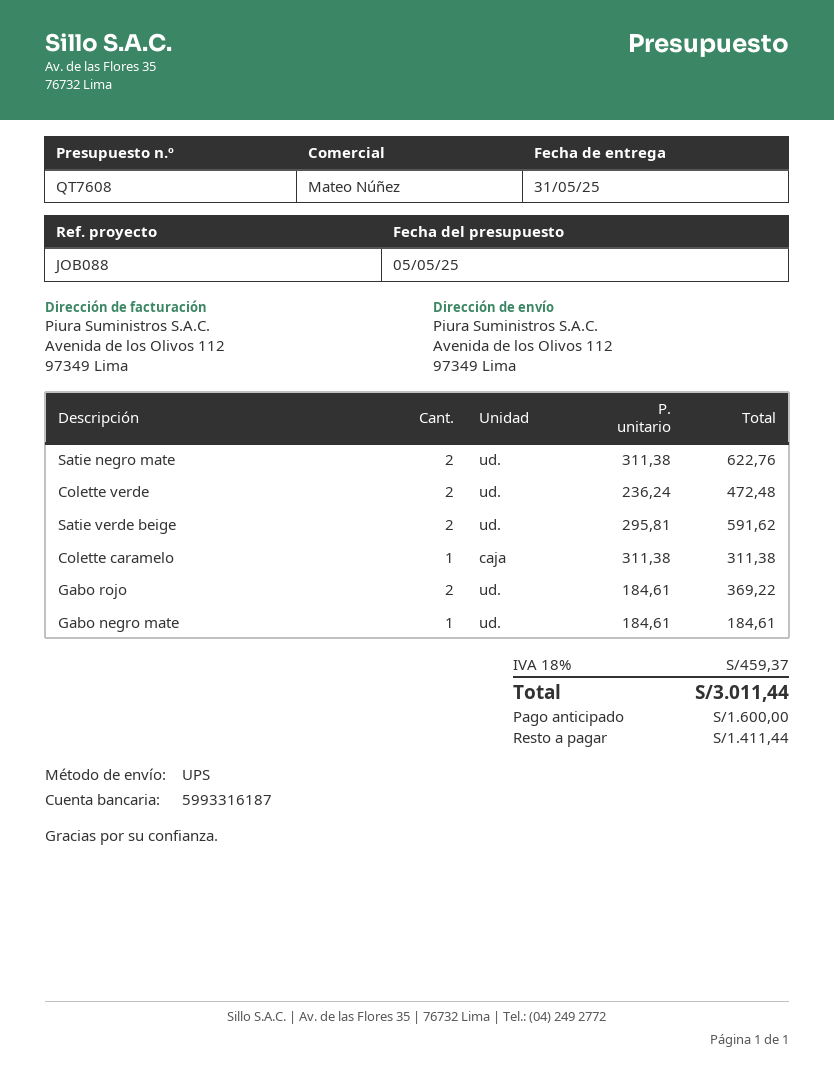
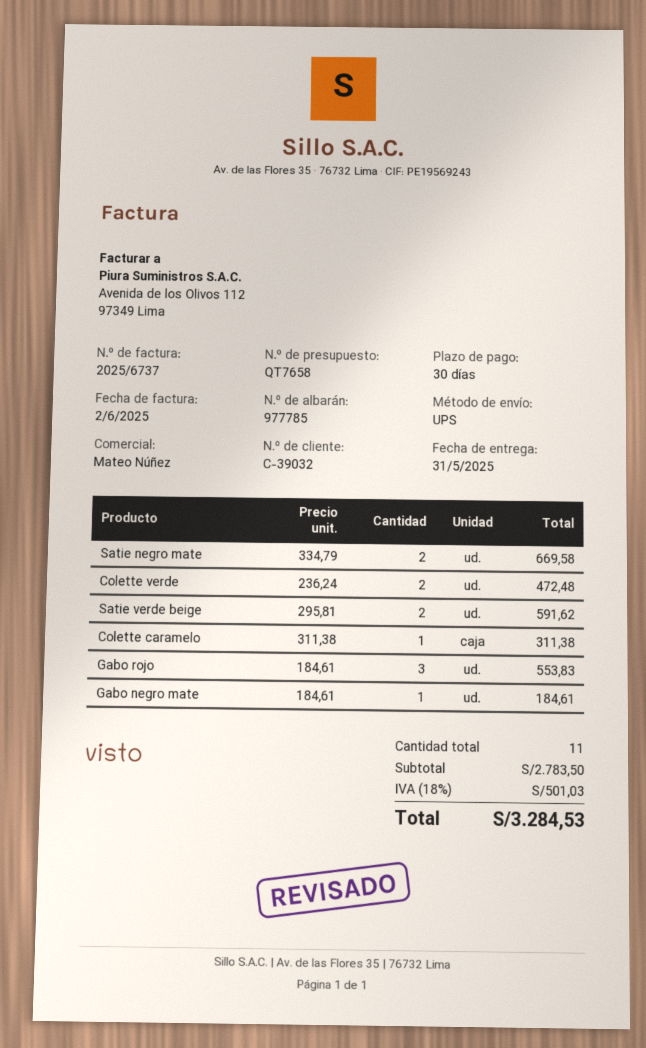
quote number: QT7608 -> QT7658
Satie negro mate: 2 x 311.38 = 622.76 -> 2 x 334.79 = 669.58
Gabo rojo: 2 x 184.61 = 369.22 -> 3 x 184.61 = 553.83
tax: 18% = 459.37 -> 18% = 501.03
total: 3011.44 -> 3284.53

